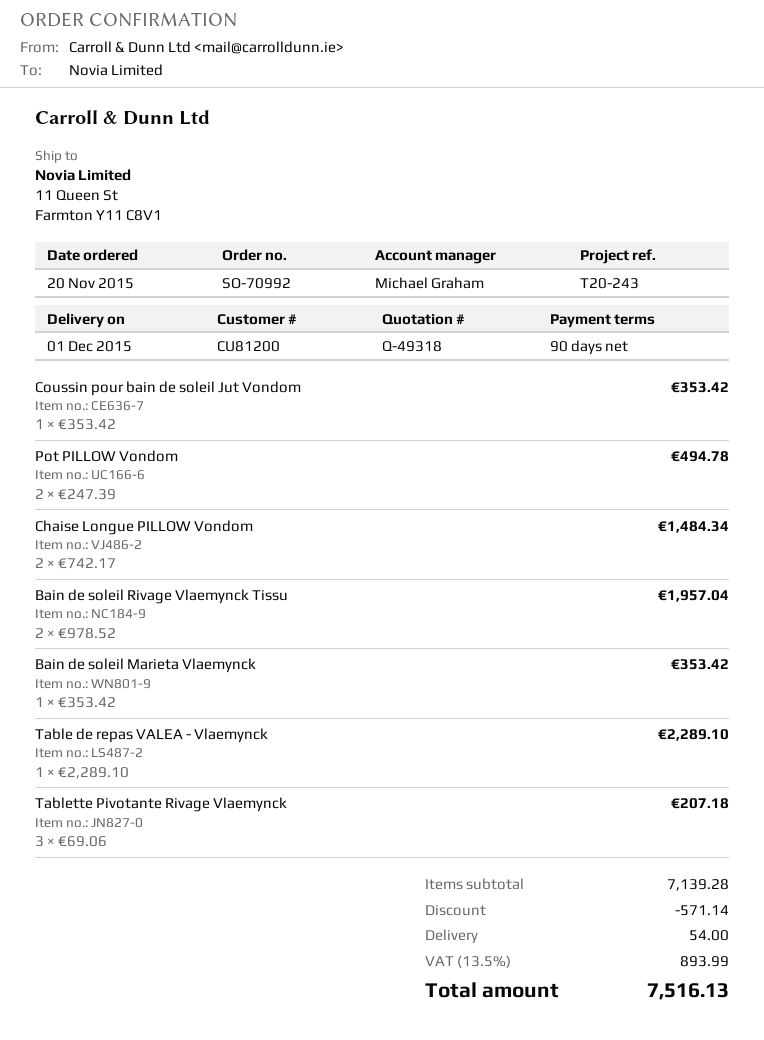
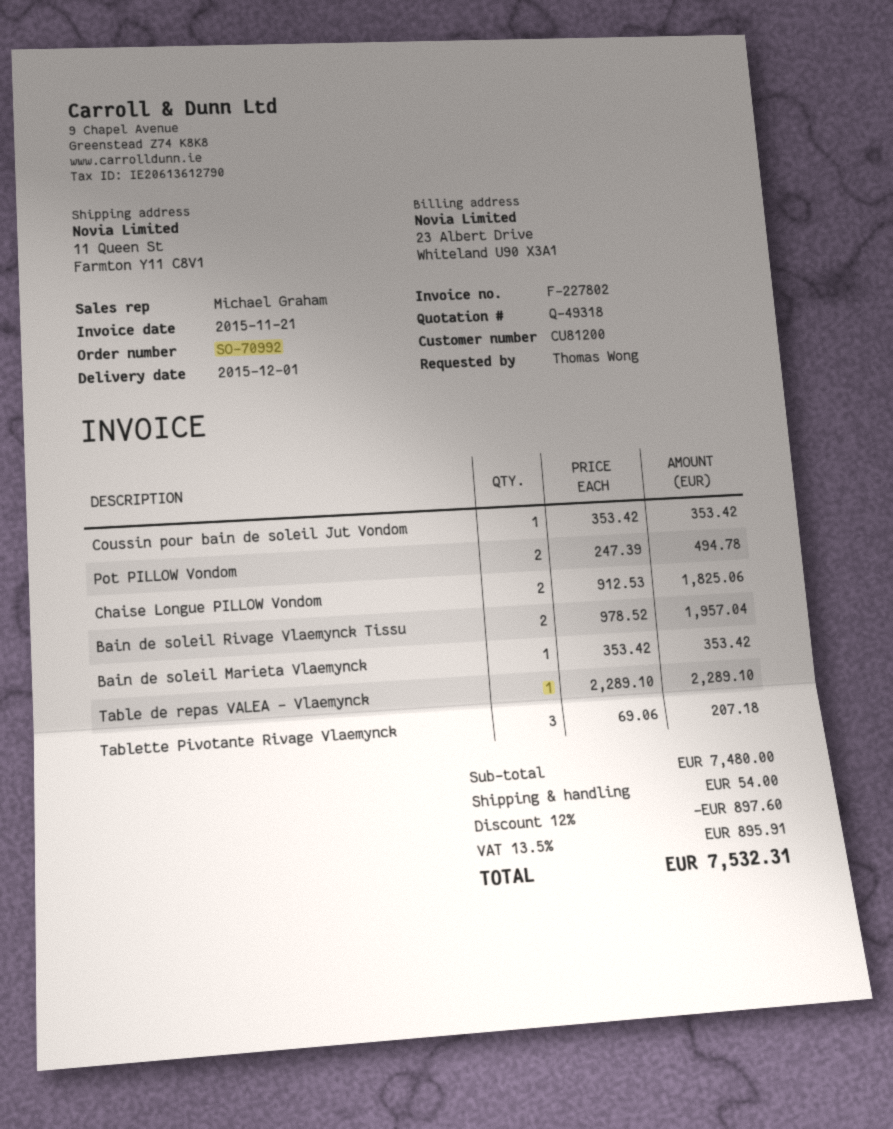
Chaise Longue PILLOW Vondom: 2 x 742.17 = 1484.34 -> 2 x 912.53 = 1825.06
subtotal: 7139.28 -> 7480.00
discount: 571.14 -> 897.60
tax: 13.5% = 893.99 -> 13.5% = 895.91
total: 7516.13 -> 7532.31

